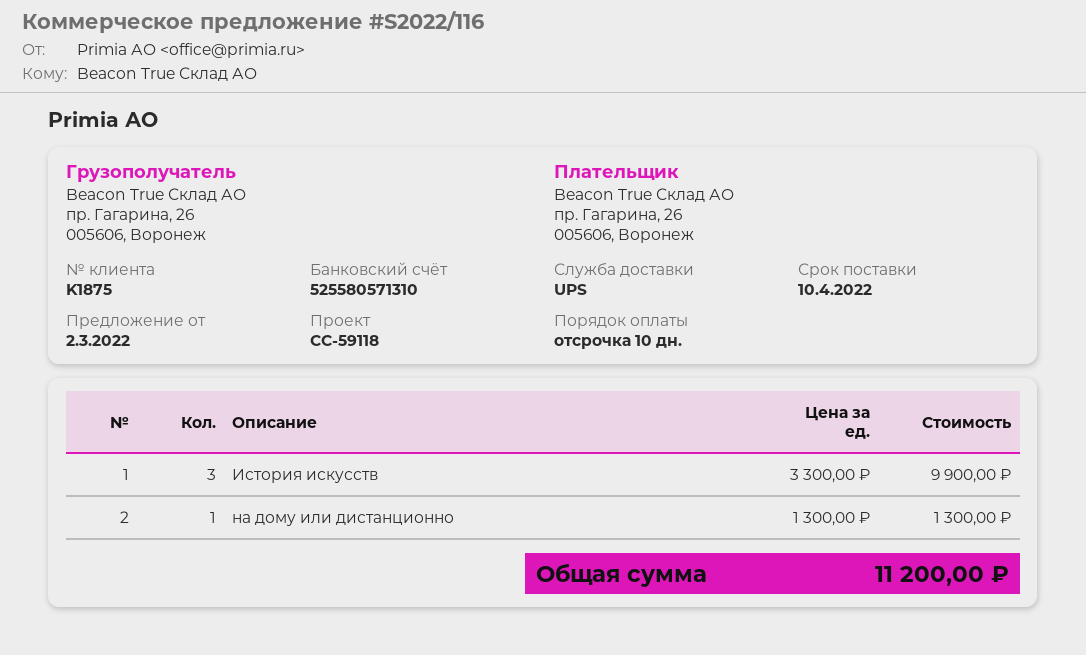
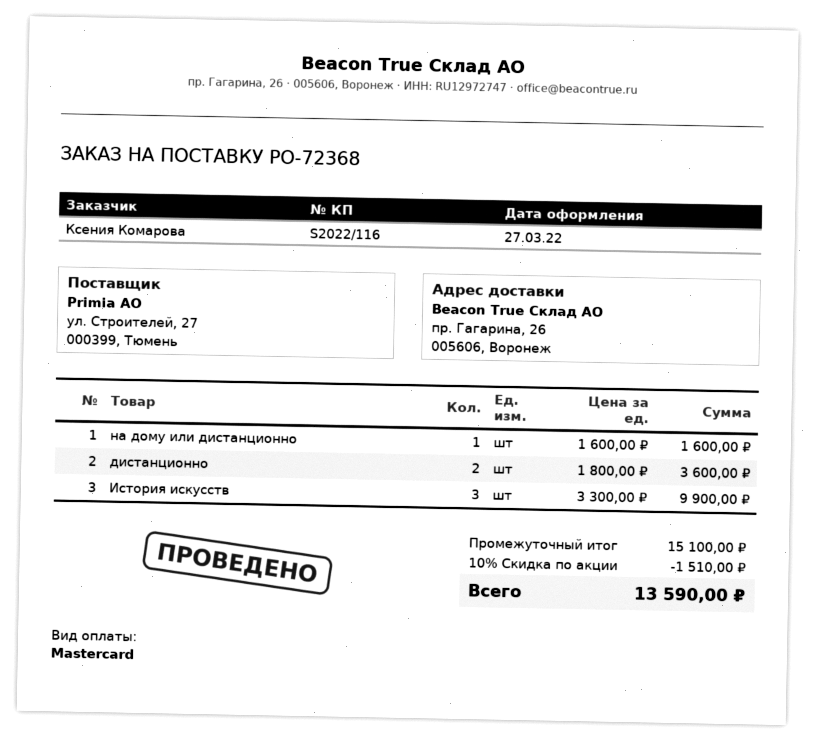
на дому или дистанционно: 1 x 1300.00 = 1300.00 -> 1 x 1600.00 = 1600.00
дистанционно: none -> 2 x 1800.00 = 3600.00
discount: none -> 10% = 1510.00
total: 11200.00 -> 13590.00

